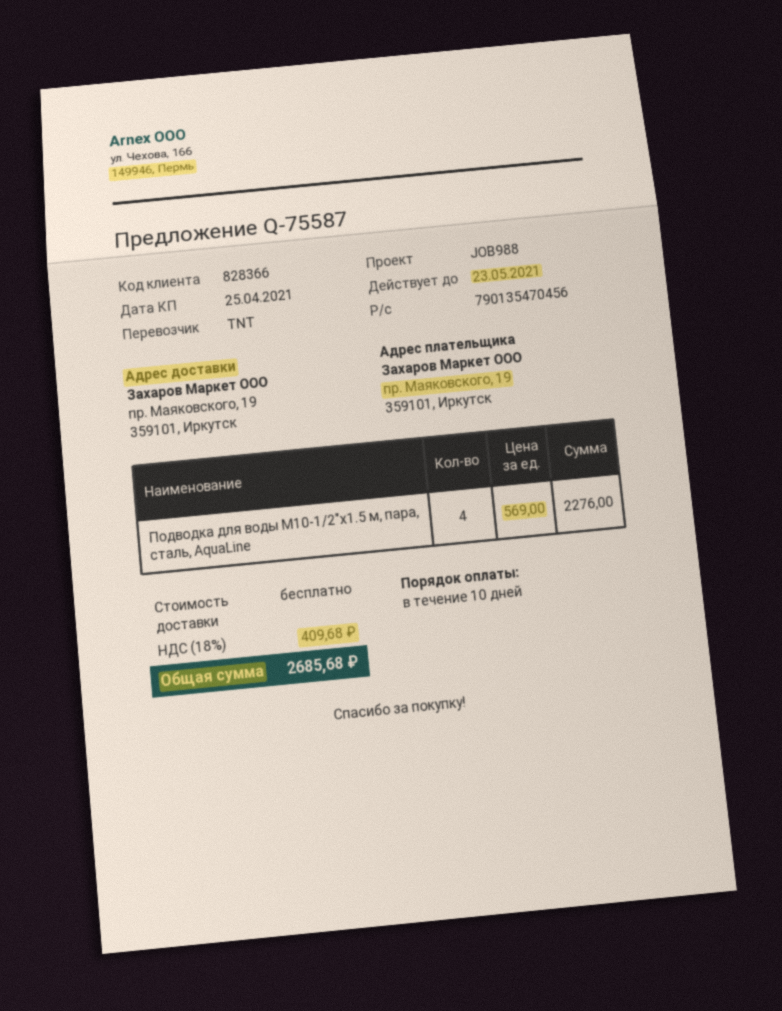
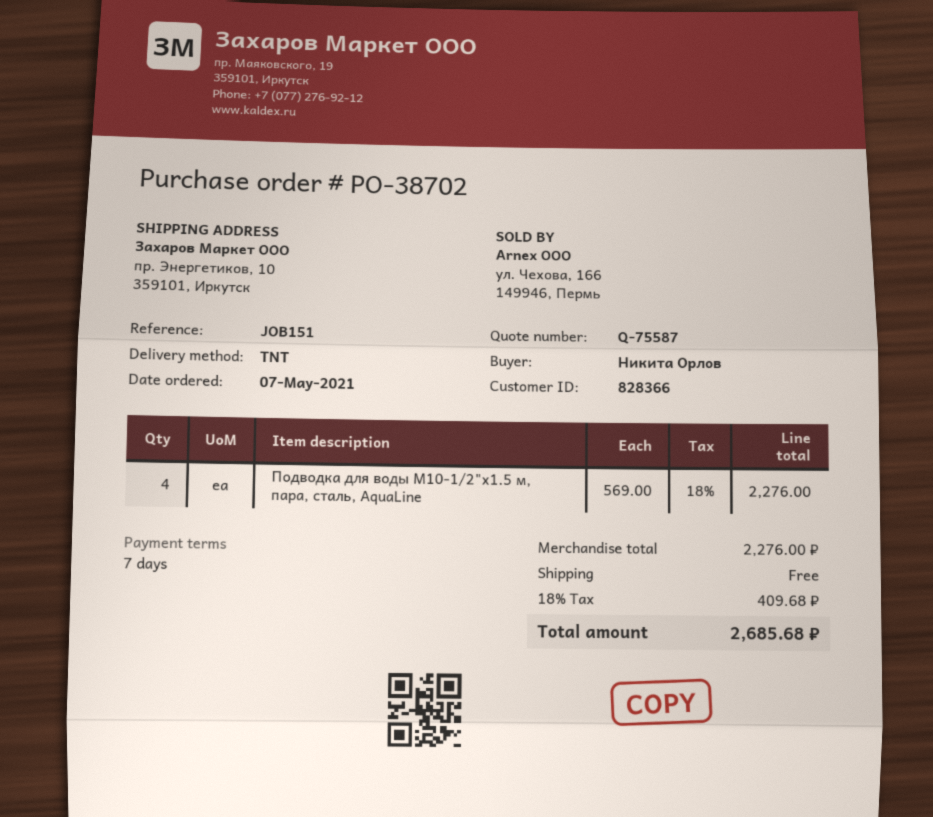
payment terms: 10 days -> 7 days
reference: JOB988 -> JOB151
ship to: пр. Маяковского, 19, 359101, Иркутск -> пр. Энергетиков, 10, 359101, Иркутск

